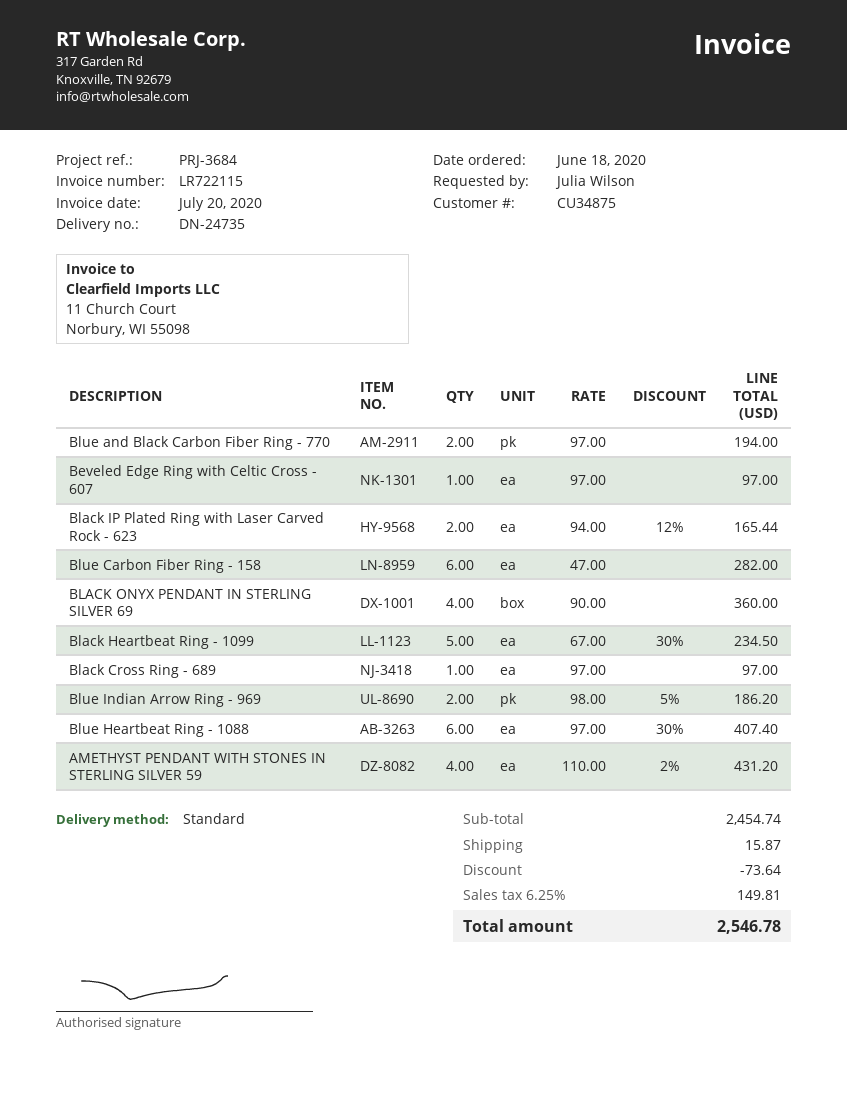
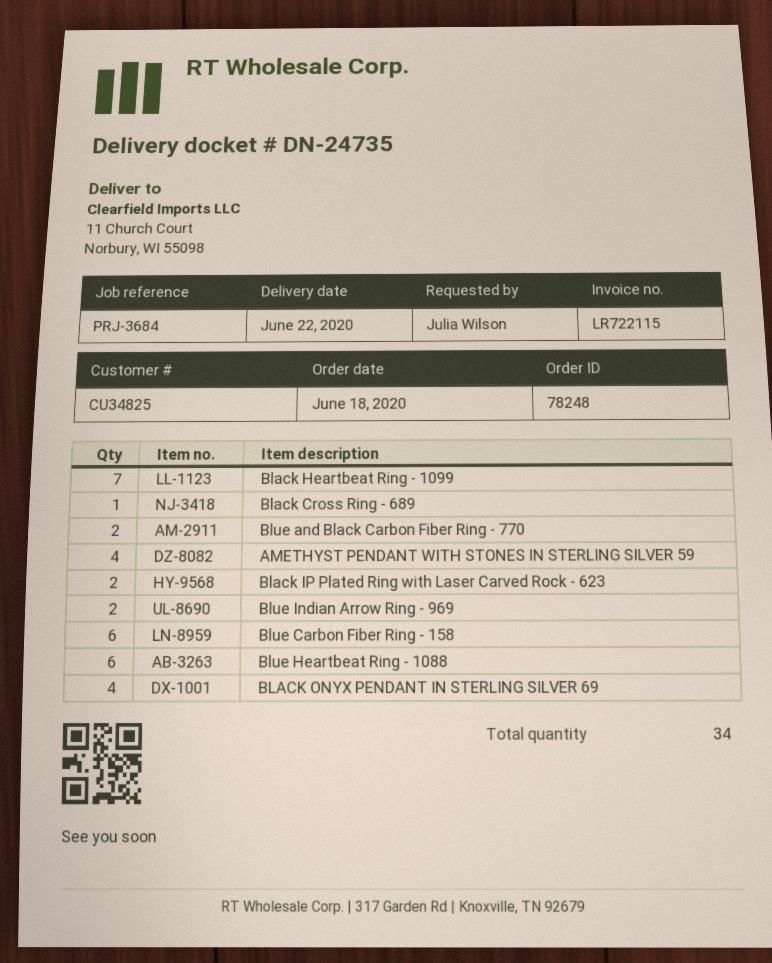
customer number: CU34875 -> CU34825
Beveled Edge Ring with Celtic Cross - 607: 1 -> none
Black Heartbeat Ring - 1099: 5 -> 7

